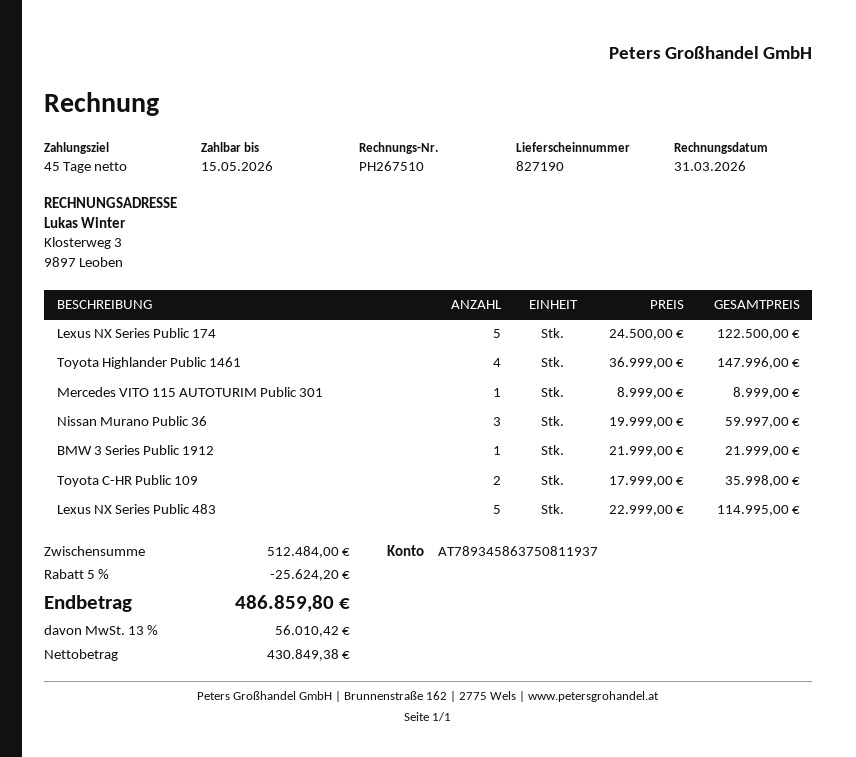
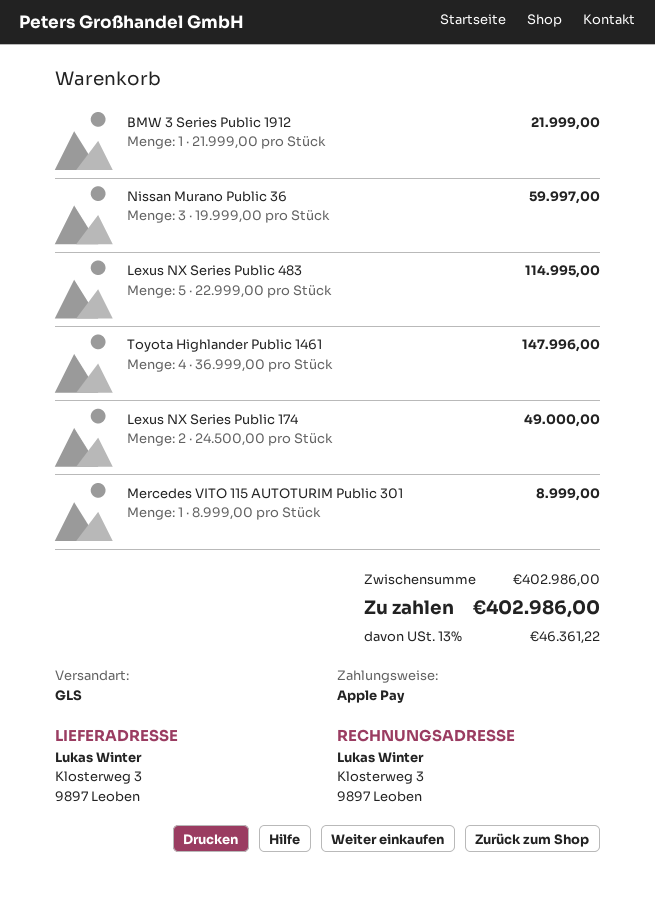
Lexus NX Series Public 174: 5 x 24500.00 = 122500.00 -> 2 x 24500.00 = 49000.00
Toyota C-HR Public 109: 2 x 17999.00 = 35998.00 -> none
subtotal: 512484.00 -> 402986.00
discount: 5% = 25624.20 -> none
tax: 13% = 56010.42 -> 13% = 46361.22
total: 486859.80 -> 402986.00

